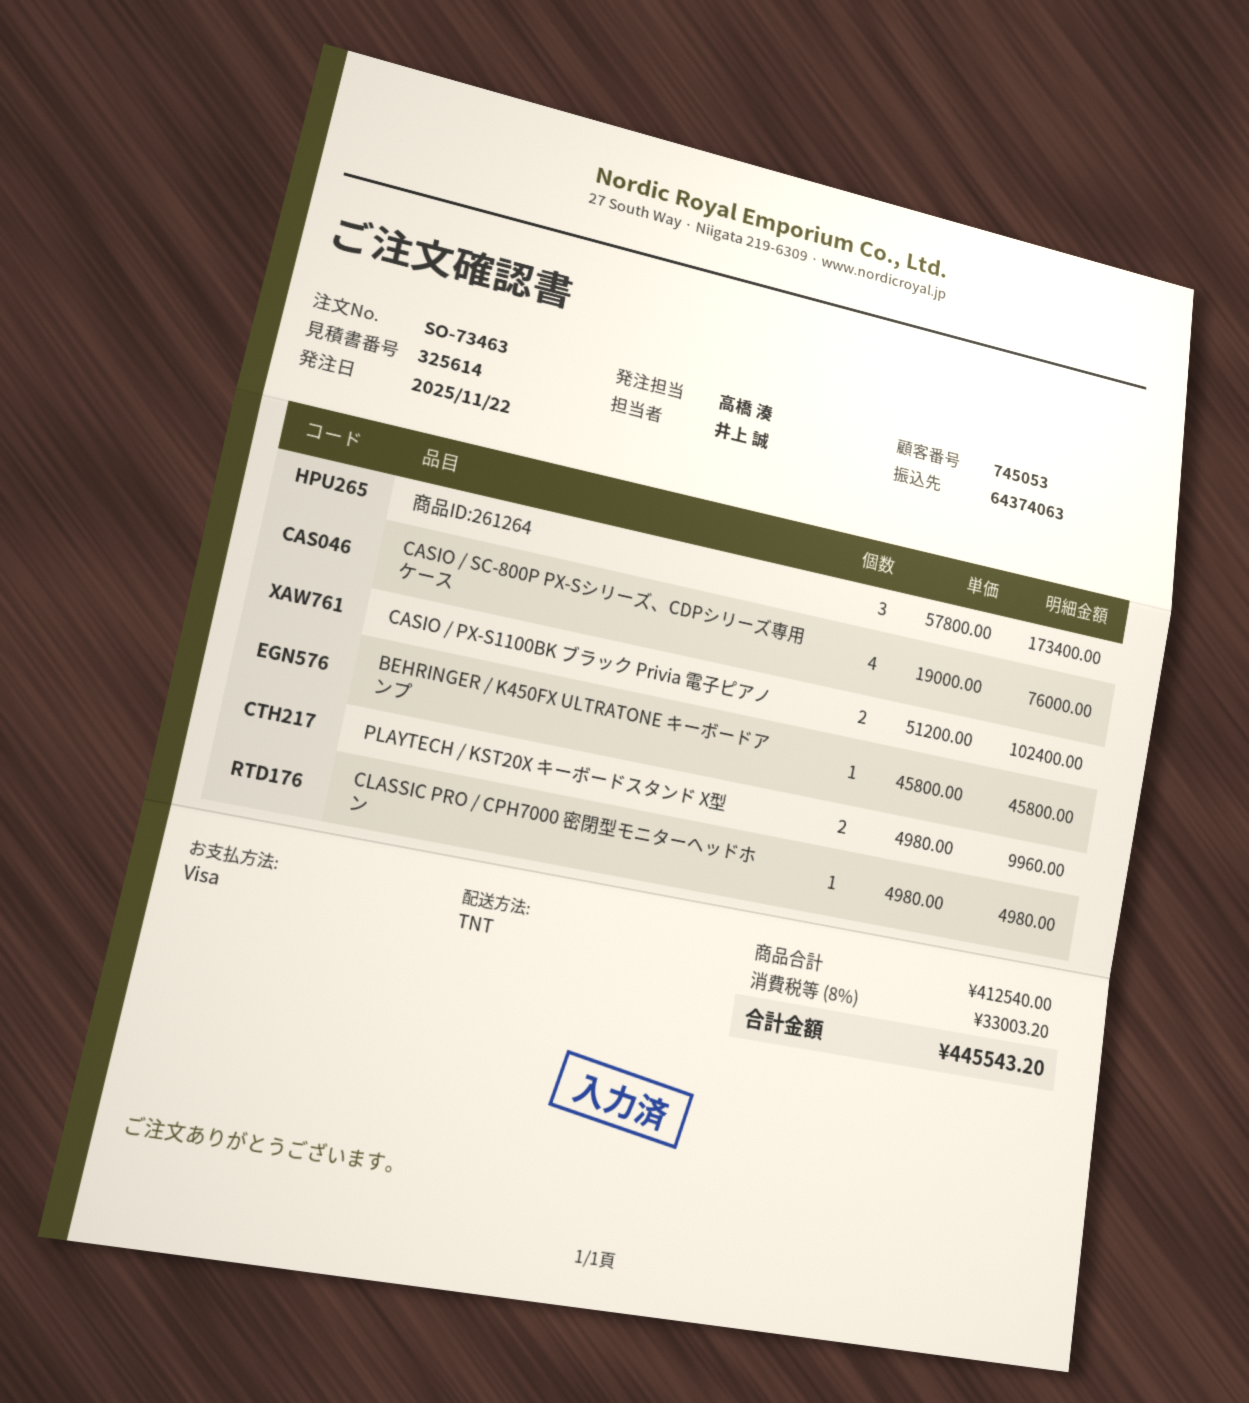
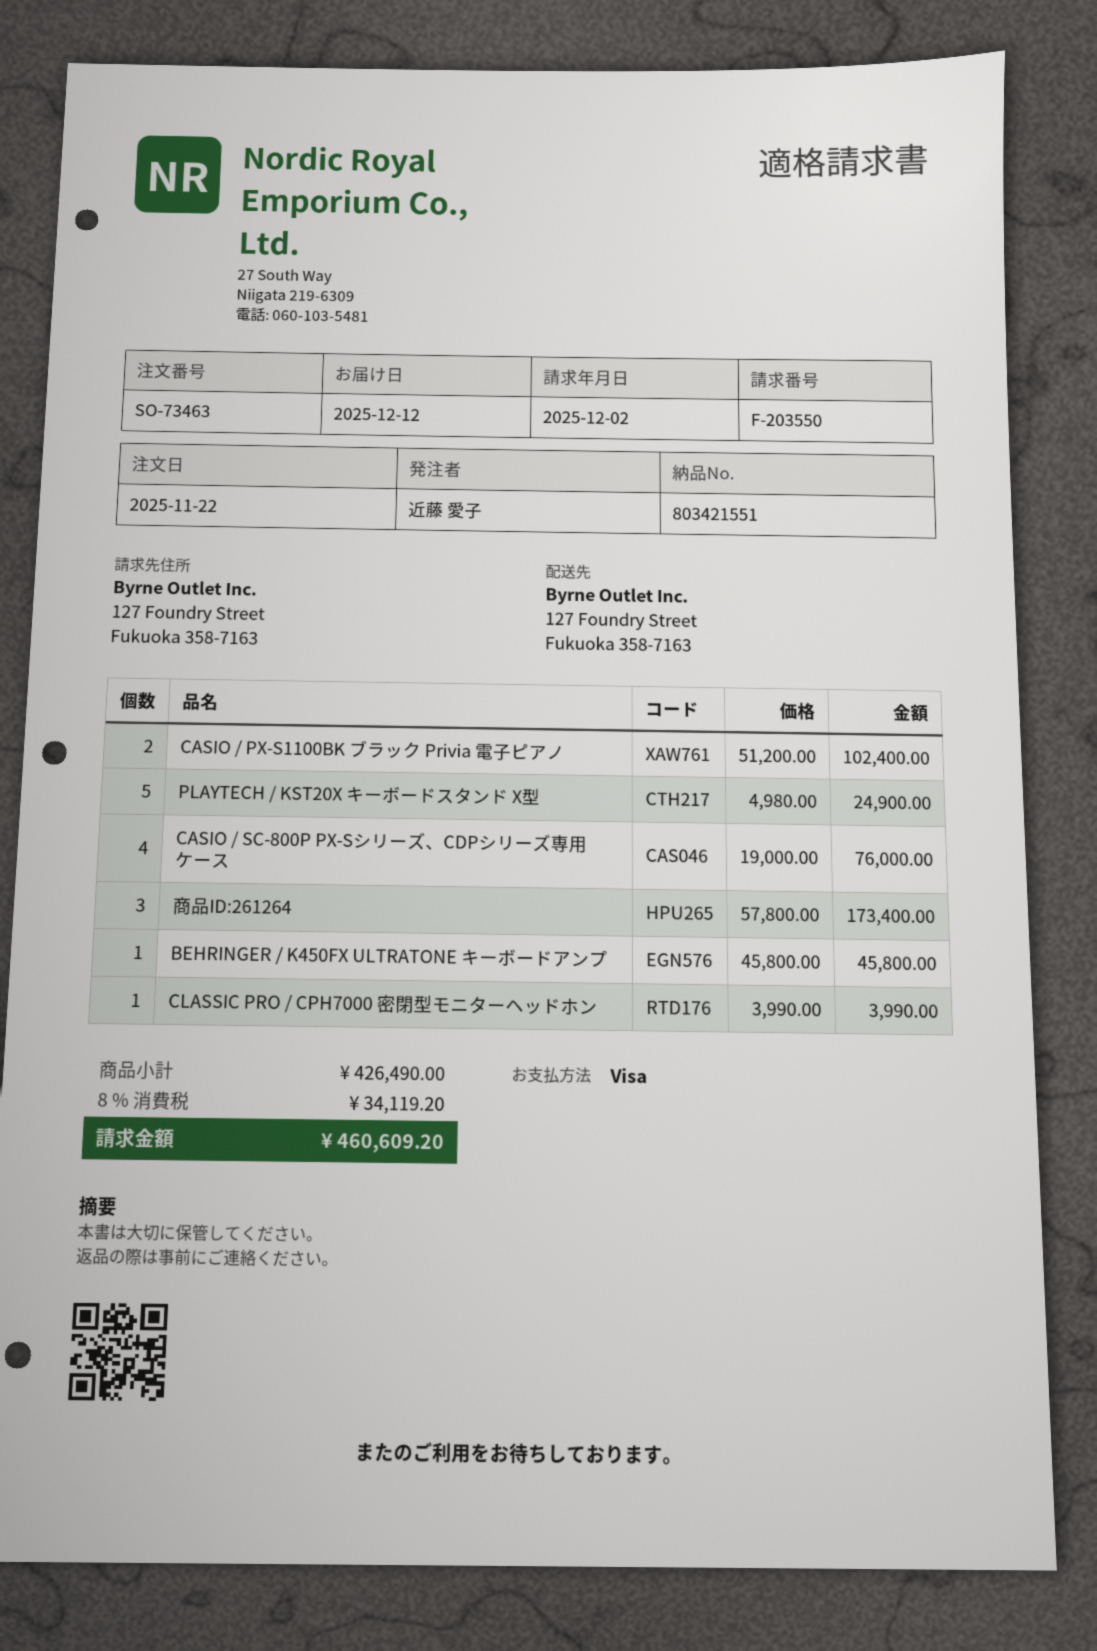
ordered by: 高橋 湊 -> 近藤 愛子
PLAYTECH / KST20X キーボードスタンド X型: 2 x 4980.00 = 9960.00 -> 5 x 4980.00 = 24900.00
CLASSIC PRO / CPH7000 密閉型モニターヘッドホン: 1 x 4980.00 = 4980.00 -> 1 x 3990.00 = 3990.00
subtotal: 412540.00 -> 426490.00
tax: 8% = 33003.20 -> 8% = 34119.20
total: 445543.20 -> 460609.20

